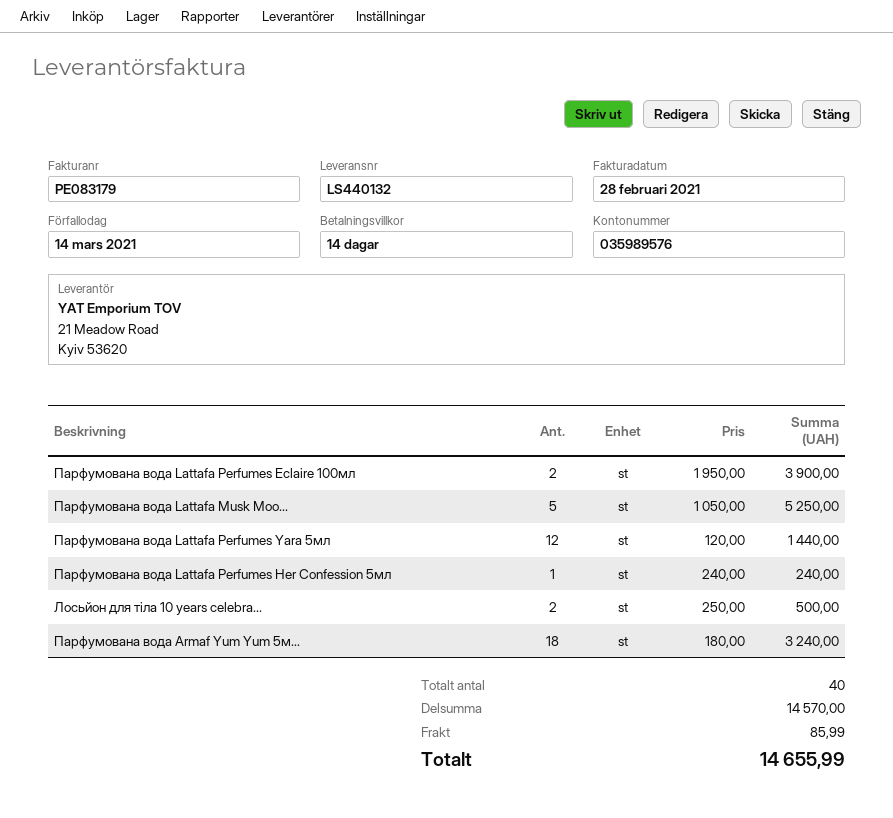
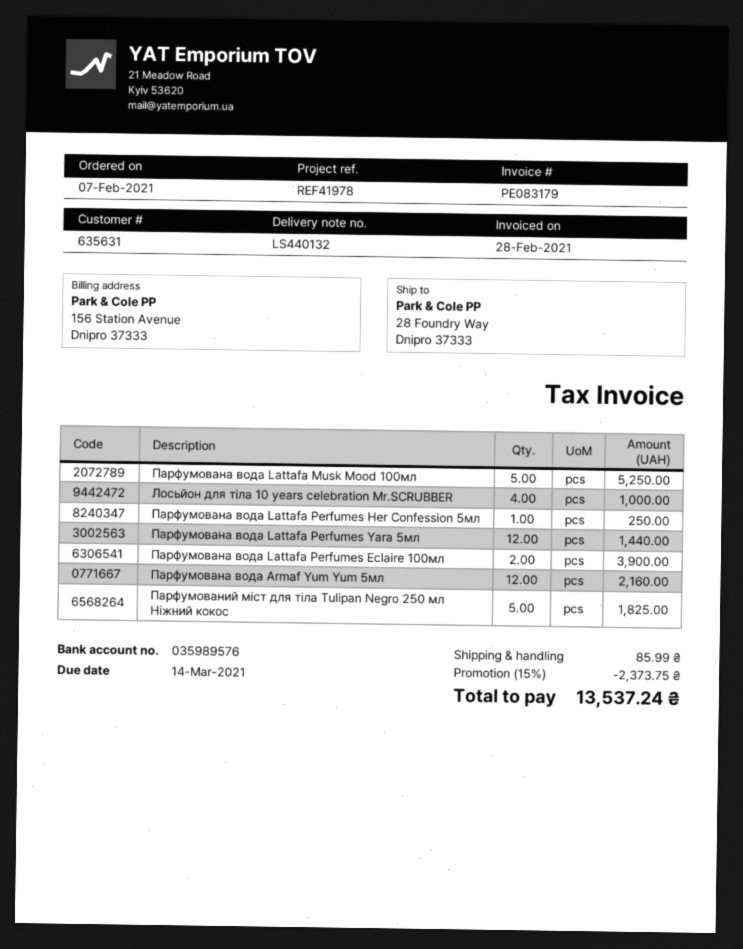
Парфумована вода Lattafa Perfumes Her Confession 5мл: 1 for 240.00 -> 1 for 250.00
Лосьйон для тіла 10 years celebra...: 2 for 500.00 -> 4 for 1000.00
Парфумована вода Armaf Yum Yum 5м...: 18 for 3240.00 -> 12 for 2160.00
Парфумований міст для тіла Tulipan Negro 250 мл Ніжний кокос: none -> 5 for 1825.00
discount: none -> 15% = 2373.75
total: 14655.99 -> 13537.24

